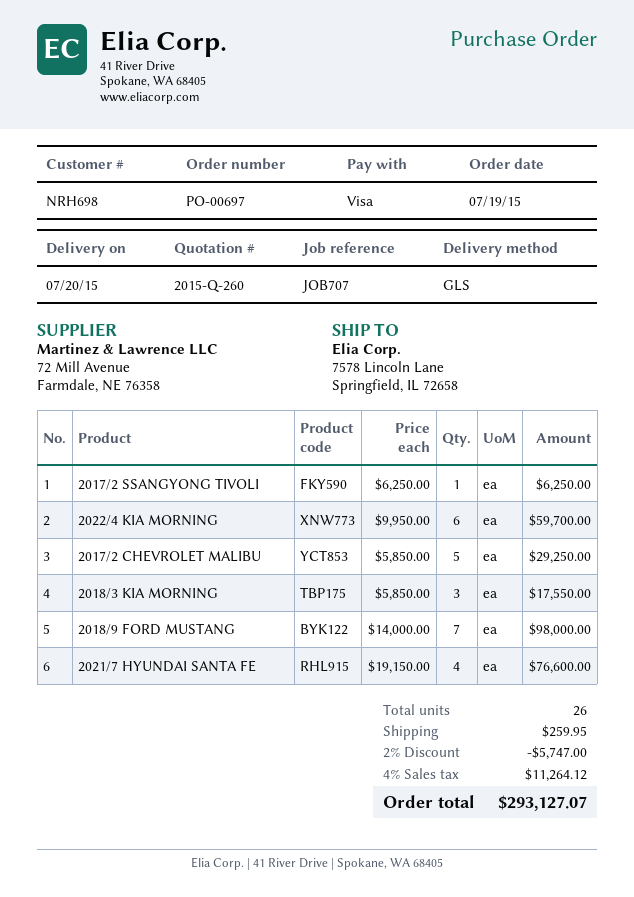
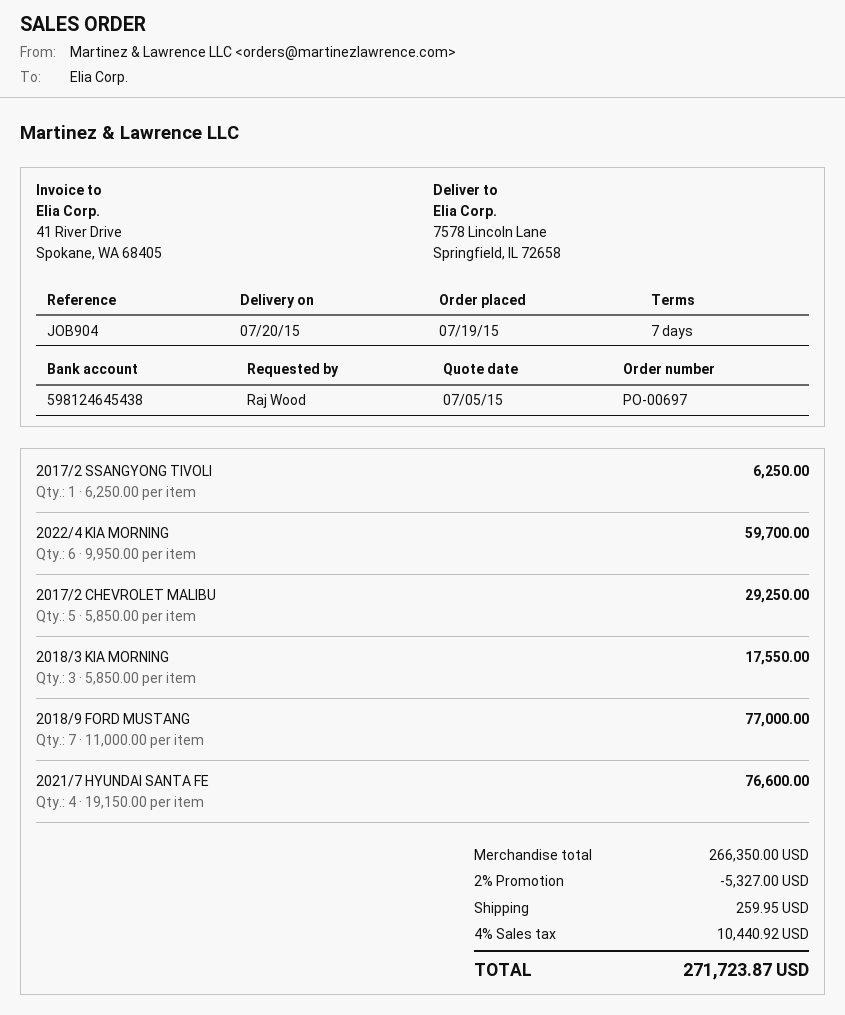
reference: JOB707 -> JOB904
2018/9 FORD MUSTANG: 7 x 14000.00 = 98000.00 -> 7 x 11000.00 = 77000.00
discount: 2% = 5747.00 -> 2% = 5327.00
tax: 4% = 11264.12 -> 4% = 10440.92
total: 293127.07 -> 271723.87

